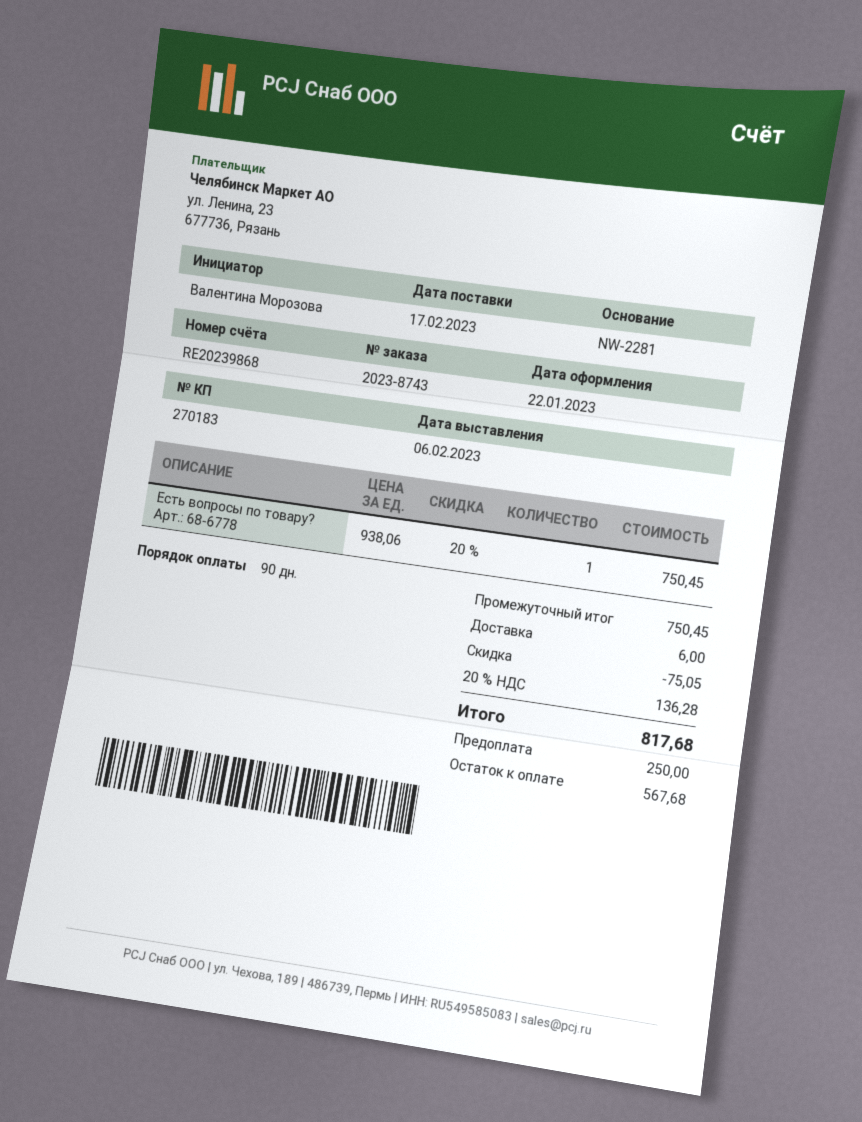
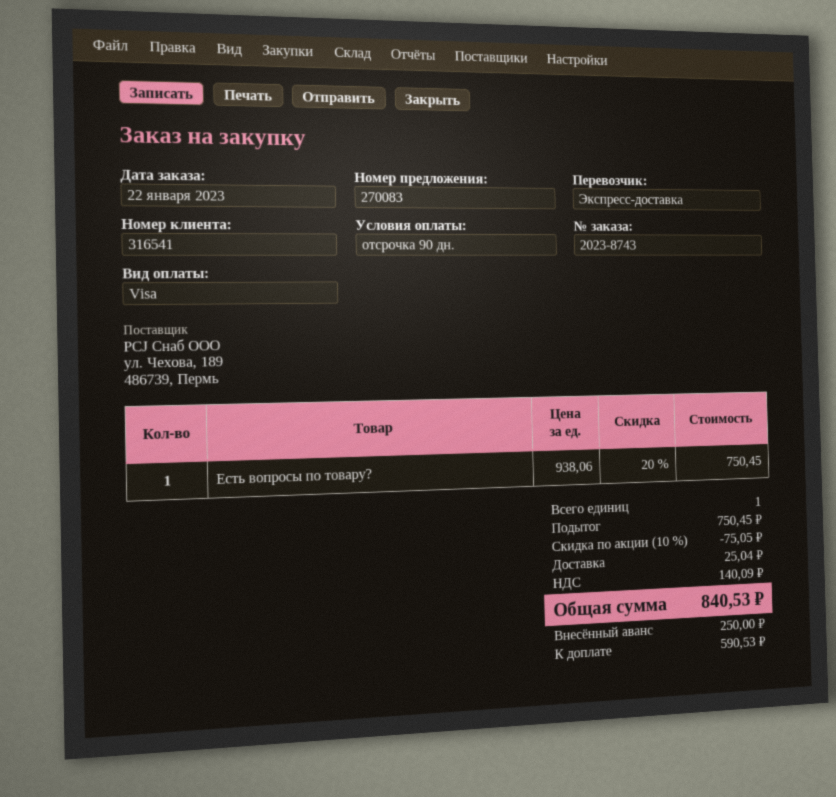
quote number: 270183 -> 270083
shipping: 6.00 -> 25.04
tax: 136.28 -> 140.09
total: 817.68 -> 840.53
balance: 567.68 -> 590.53

